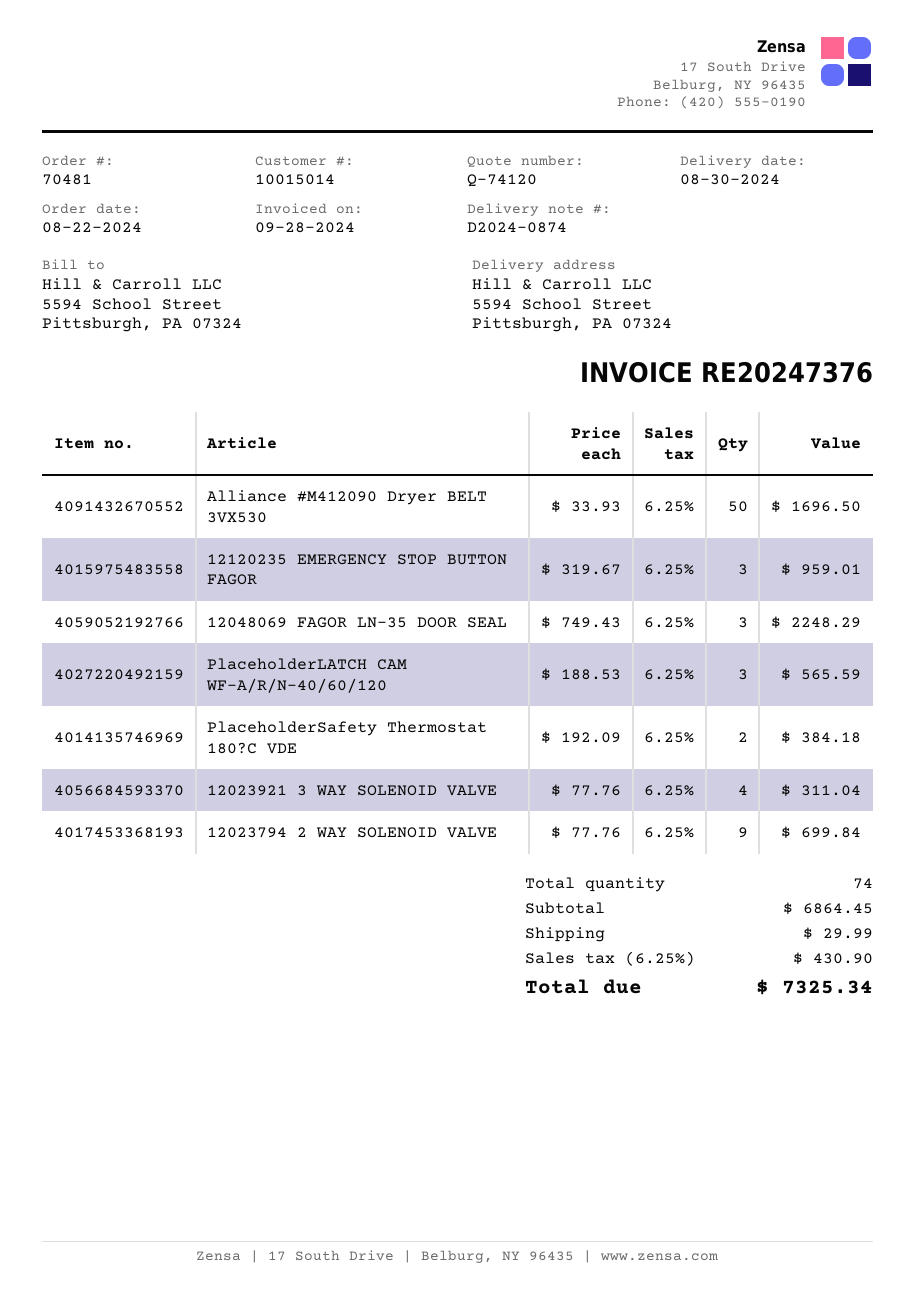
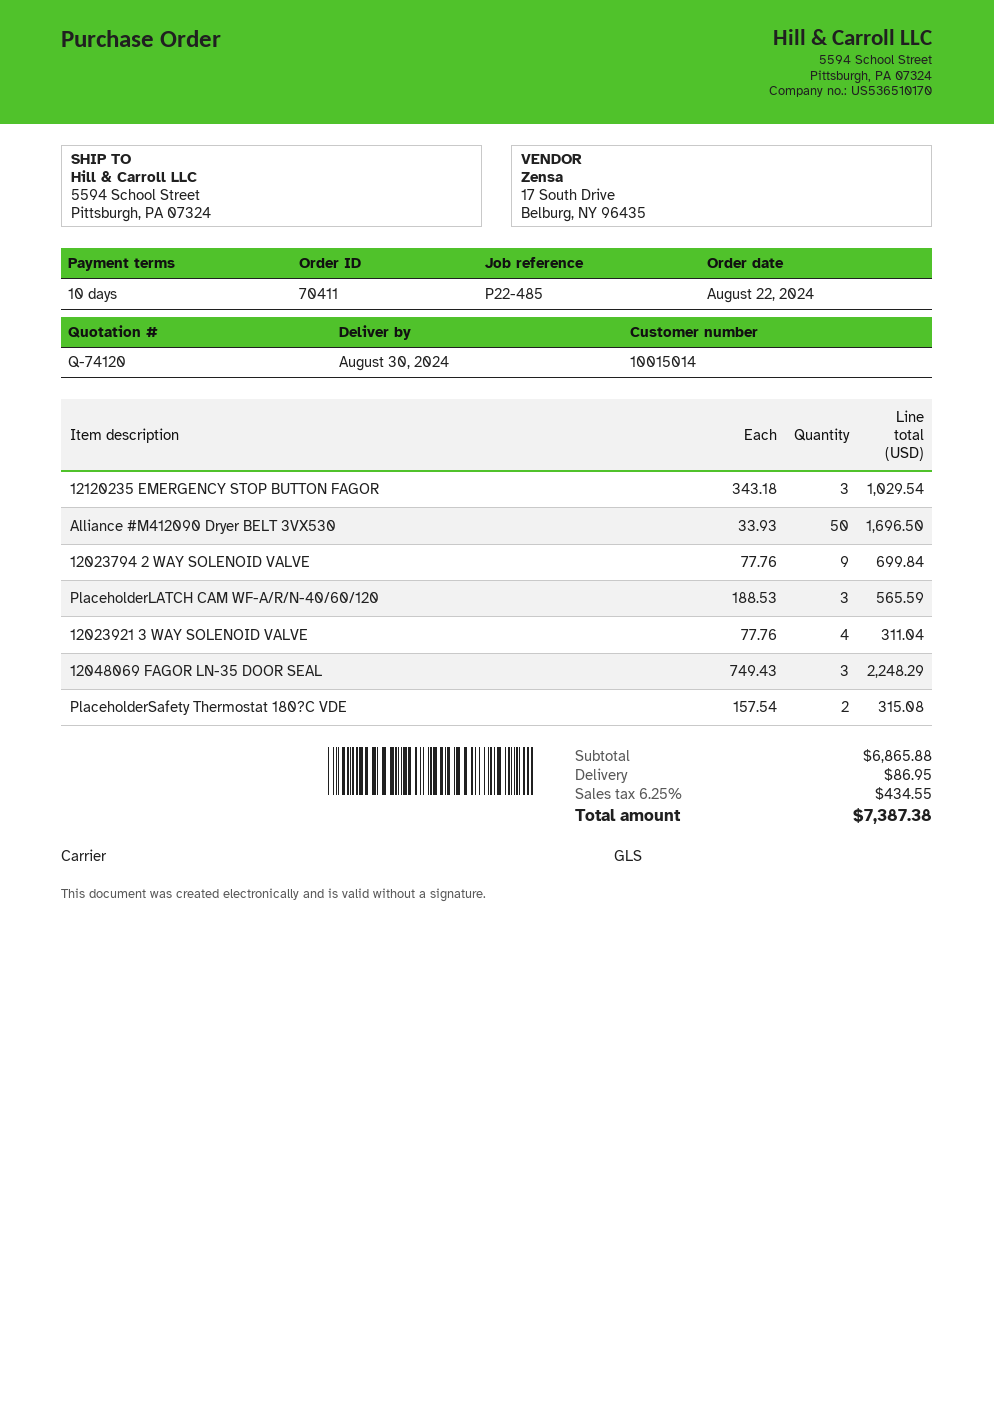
order number: 70481 -> 70411
12120235 EMERGENCY STOP BUTTON FAGOR: 3 x 319.67 = 959.01 -> 3 x 343.18 = 1029.54
PlaceholderSafety Thermostat 180?C VDE: 2 x 192.09 = 384.18 -> 2 x 157.54 = 315.08
subtotal: 6864.45 -> 6865.88
shipping: 29.99 -> 86.95
tax: 6.25% = 430.90 -> 6.25% = 434.55
total: 7325.34 -> 7387.38

